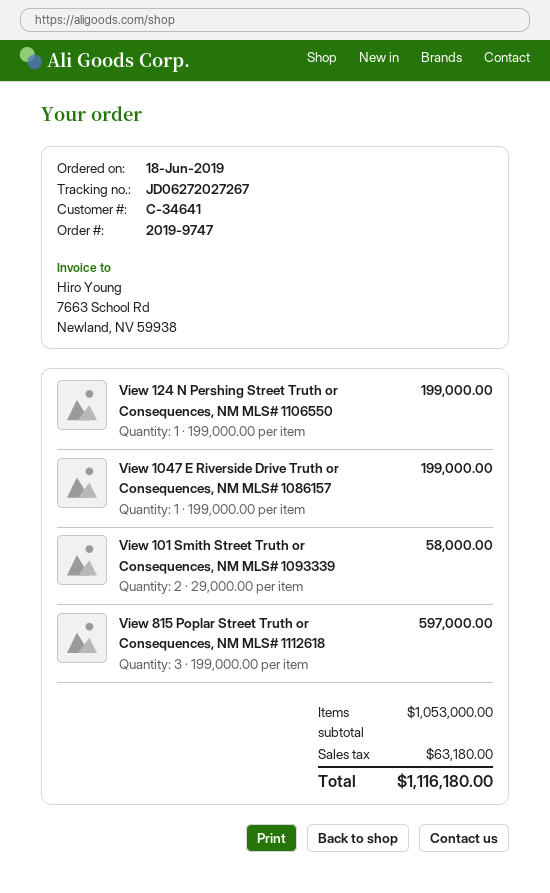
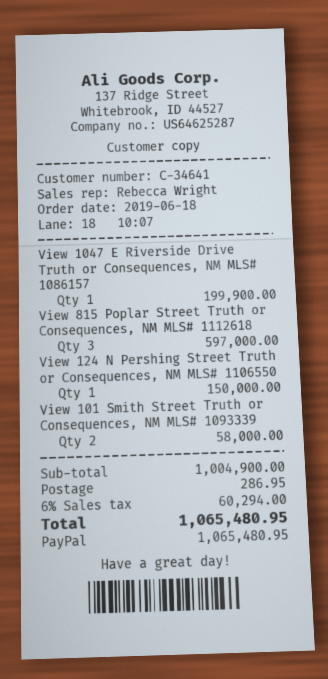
View 124 N Pershing Street Truth or Consequences, NM MLS# 1106550: 1 for 199000.00 -> 1 for 150000.00
View 1047 E Riverside Drive Truth or Consequences, NM MLS# 1086157: 1 for 199000.00 -> 1 for 199900.00
subtotal: 1053000.00 -> 1004900.00
shipping: none -> 286.95
tax: 63180.00 -> 60294.00
total: 1116180.00 -> 1065480.95

